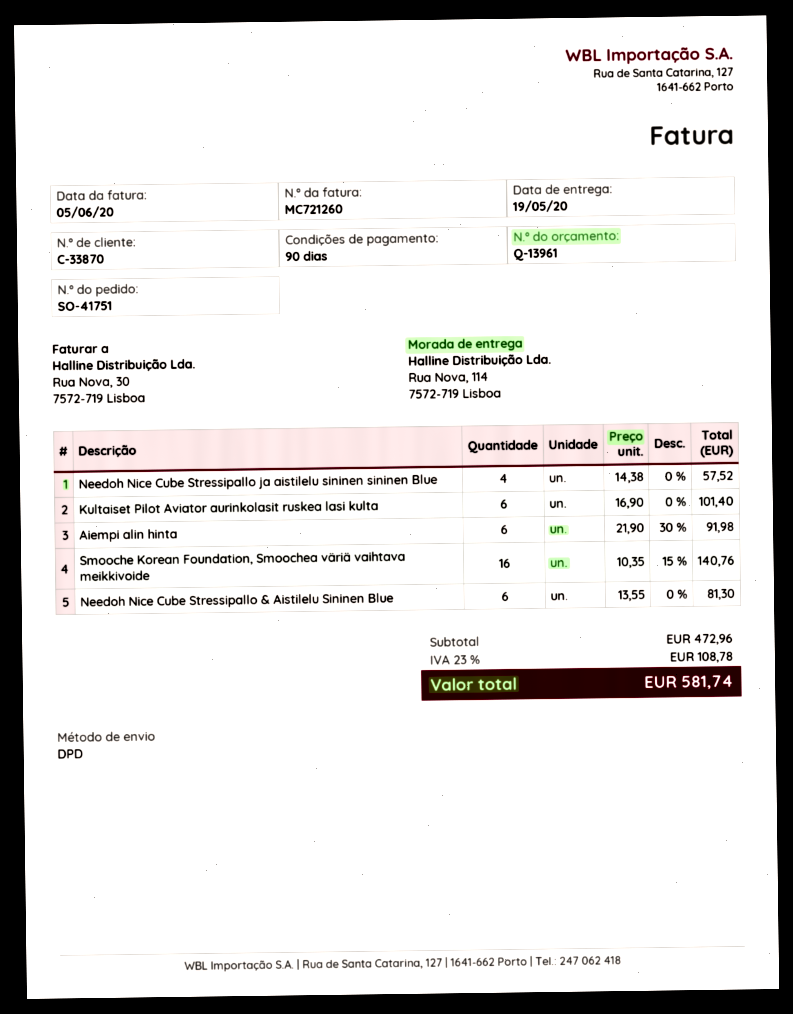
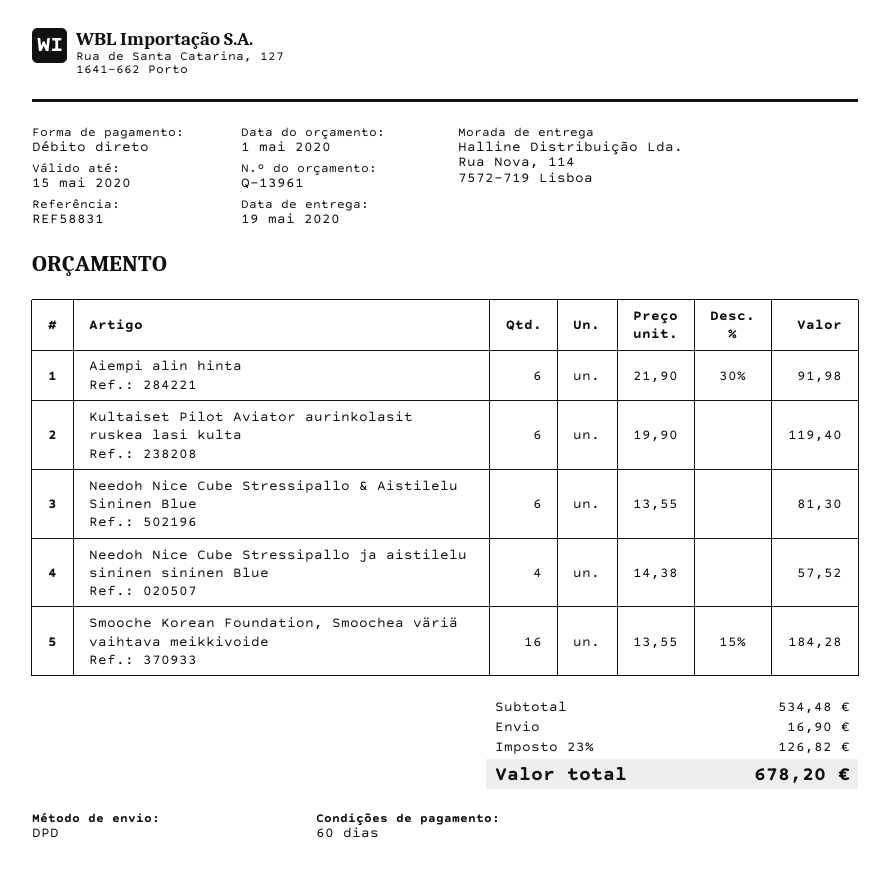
payment terms: 90 days -> 60 days
Kultaiset Pilot Aviator aurinkolasit ruskea lasi kulta: 6 x 16.90 = 101.40 -> 6 x 19.90 = 119.40
Smooche Korean Foundation, Smoochea väriä vaihtava meikkivoide: 16 x 10.35 - 15% = 140.76 -> 16 x 13.55 - 15% = 184.28
subtotal: 472.96 -> 534.48
shipping: none -> 16.90
tax: 23% = 108.78 -> 23% = 126.82
total: 581.74 -> 678.20

